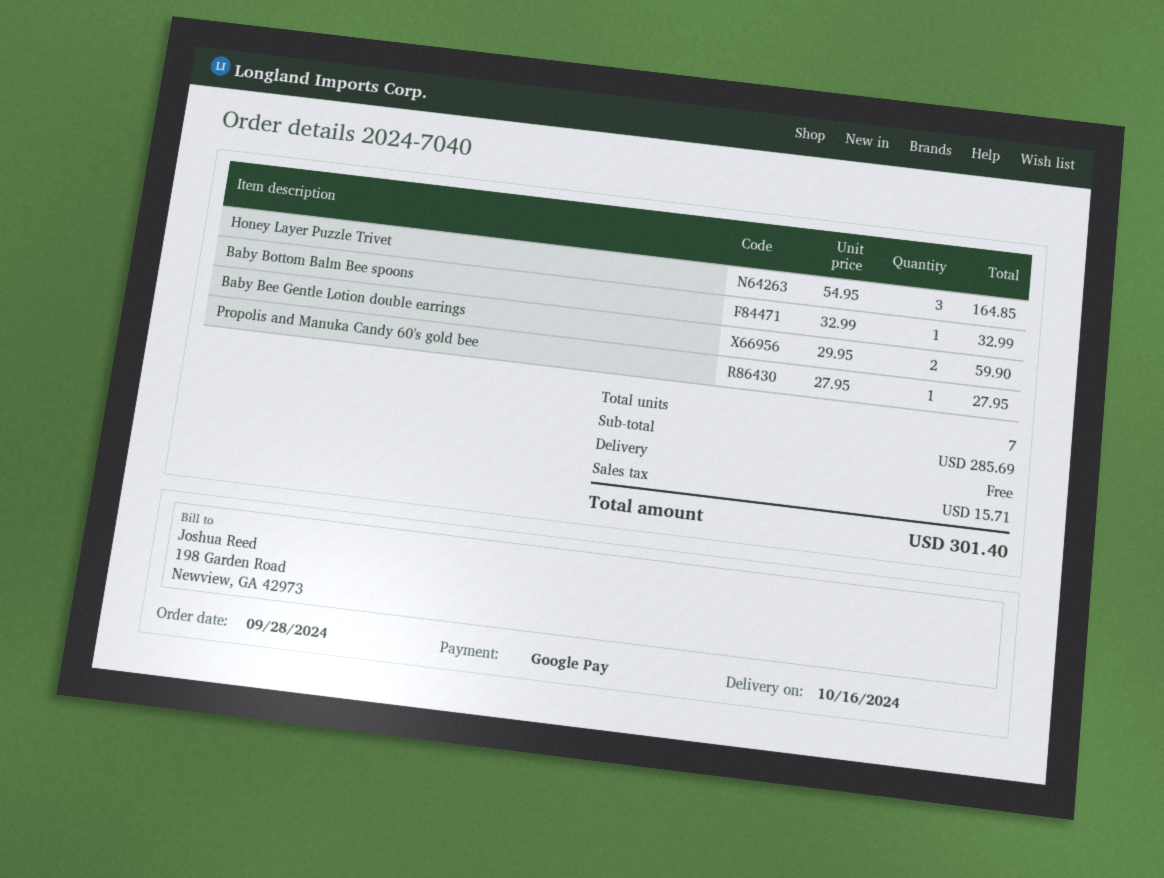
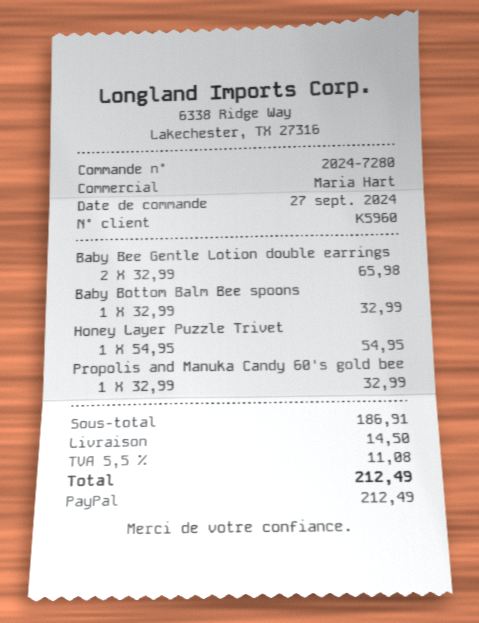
order number: 2024-7040 -> 2024-7280
order date: 2024-09-28 -> 2024-09-27
payment method: Google Pay -> PayPal
Honey Layer Puzzle Trivet: 3 x 54.95 = 164.85 -> 1 x 54.95 = 54.95
Baby Bee Gentle Lotion double earrings: 2 x 29.95 = 59.90 -> 2 x 32.99 = 65.98
Propolis and Manuka Candy 60's gold bee: 1 x 27.95 = 27.95 -> 1 x 32.99 = 32.99
subtotal: 285.69 -> 186.91
shipping: 0.00 -> 14.50
tax: 15.71 -> 11.08
total: 301.40 -> 212.49

